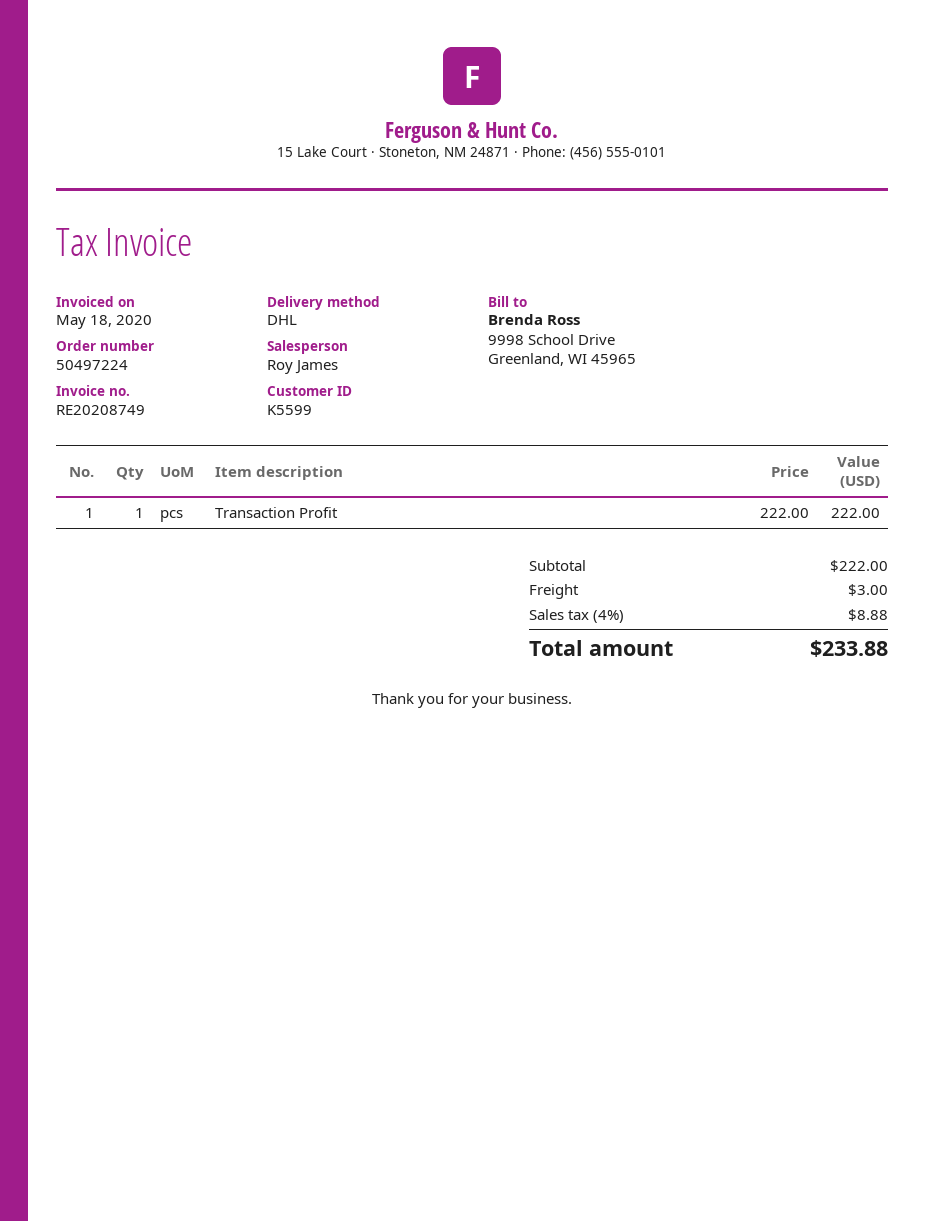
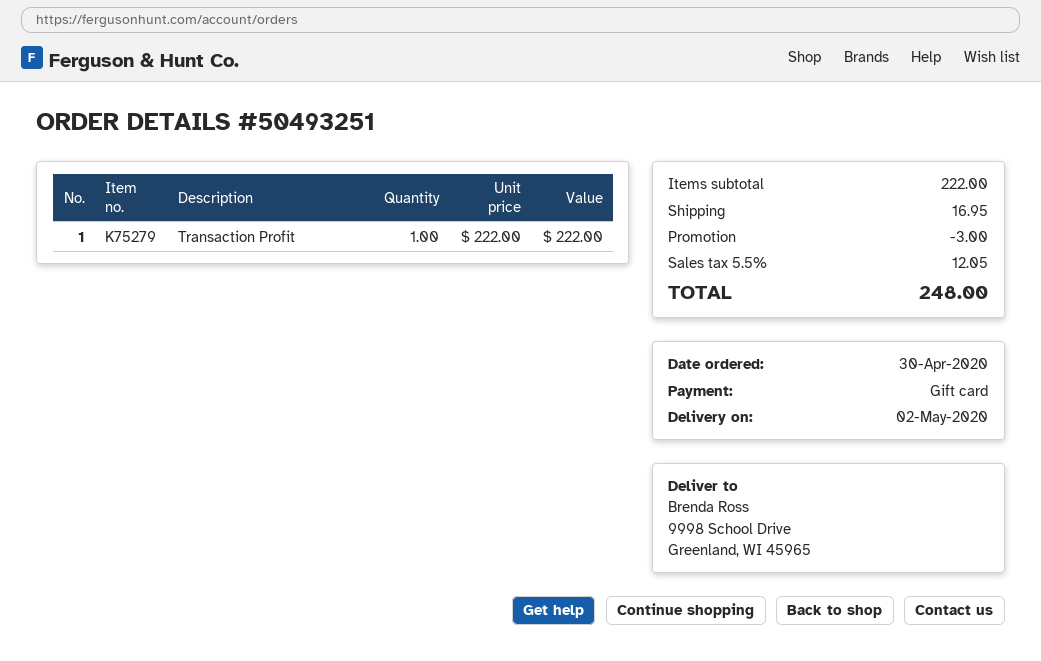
order number: 50497224 -> 50493251
discount: none -> 3.00
shipping: 3.00 -> 16.95
tax: 4% = 8.88 -> 5.5% = 12.05
total: 233.88 -> 248.00

